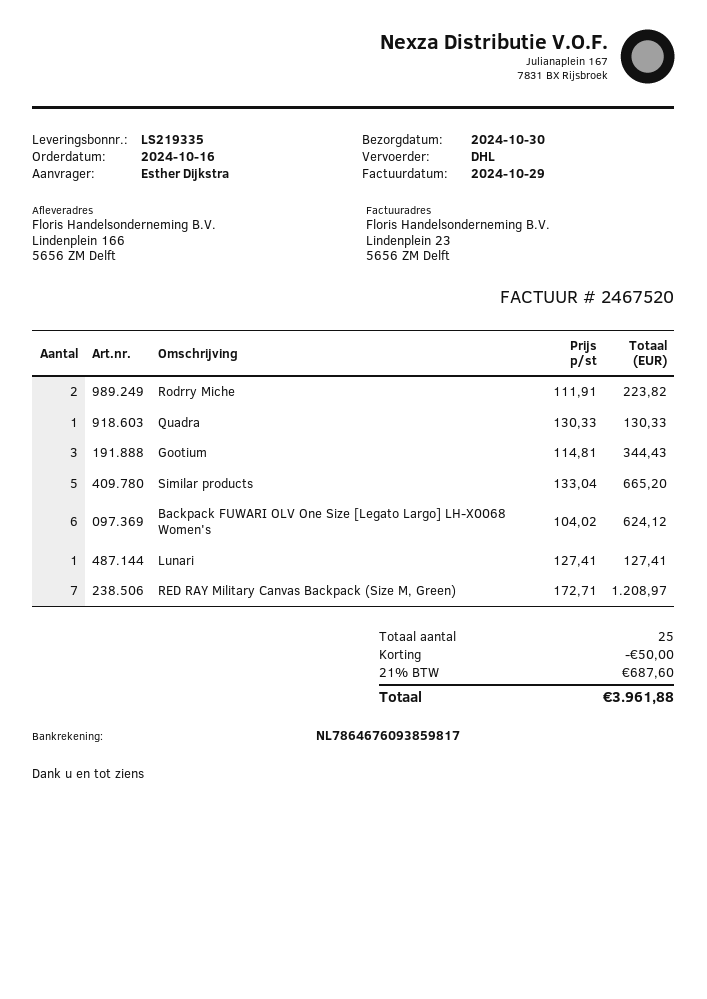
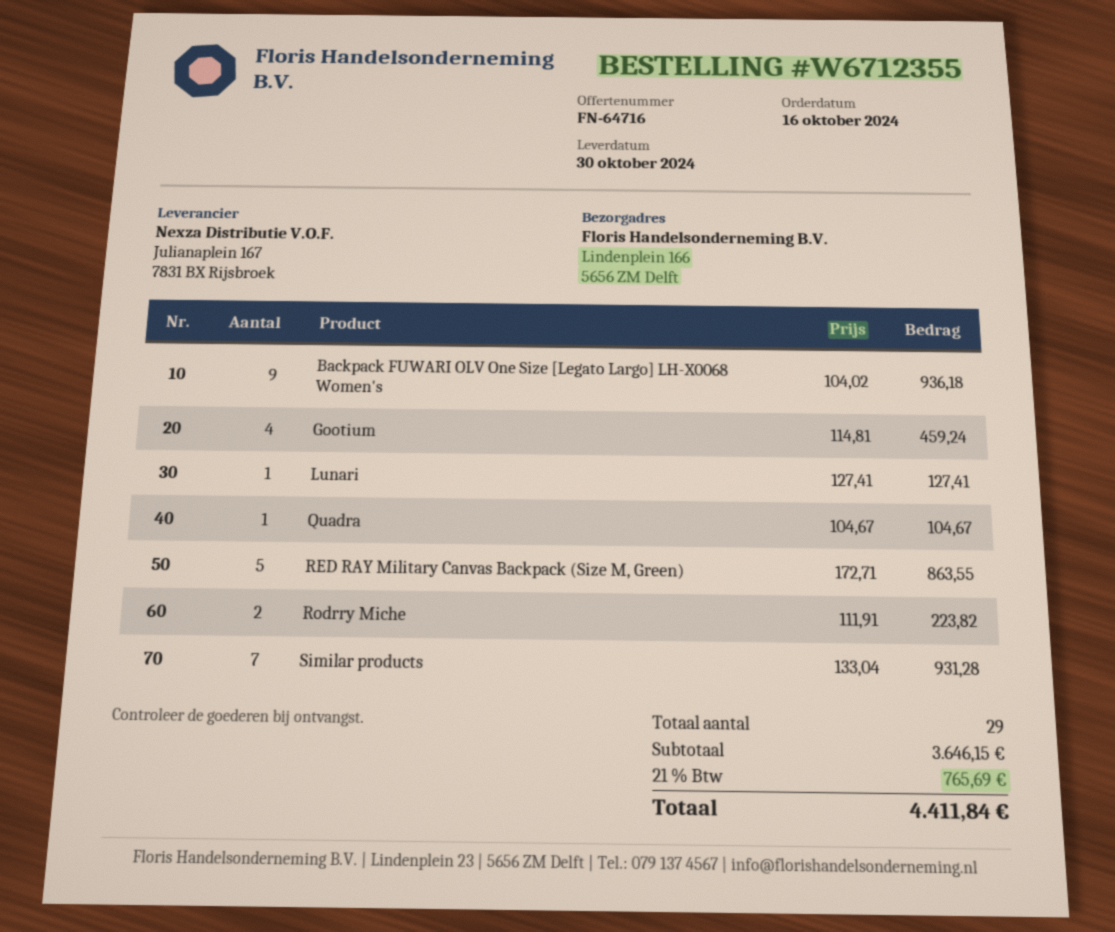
Quadra: 1 x 130.33 = 130.33 -> 1 x 104.67 = 104.67
Gootium: 3 x 114.81 = 344.43 -> 4 x 114.81 = 459.24
Similar products: 5 x 133.04 = 665.20 -> 7 x 133.04 = 931.28
Backpack FUWARI OLV One Size [Legato Largo] LH-X0068 Women's: 6 x 104.02 = 624.12 -> 9 x 104.02 = 936.18
RED RAY Military Canvas Backpack (Size M, Green): 7 x 172.71 = 1208.97 -> 5 x 172.71 = 863.55
total quantity: 25 -> 29
discount: 50.00 -> none
tax: 21% = 687.60 -> 21% = 765.69
total: 3961.88 -> 4411.84

